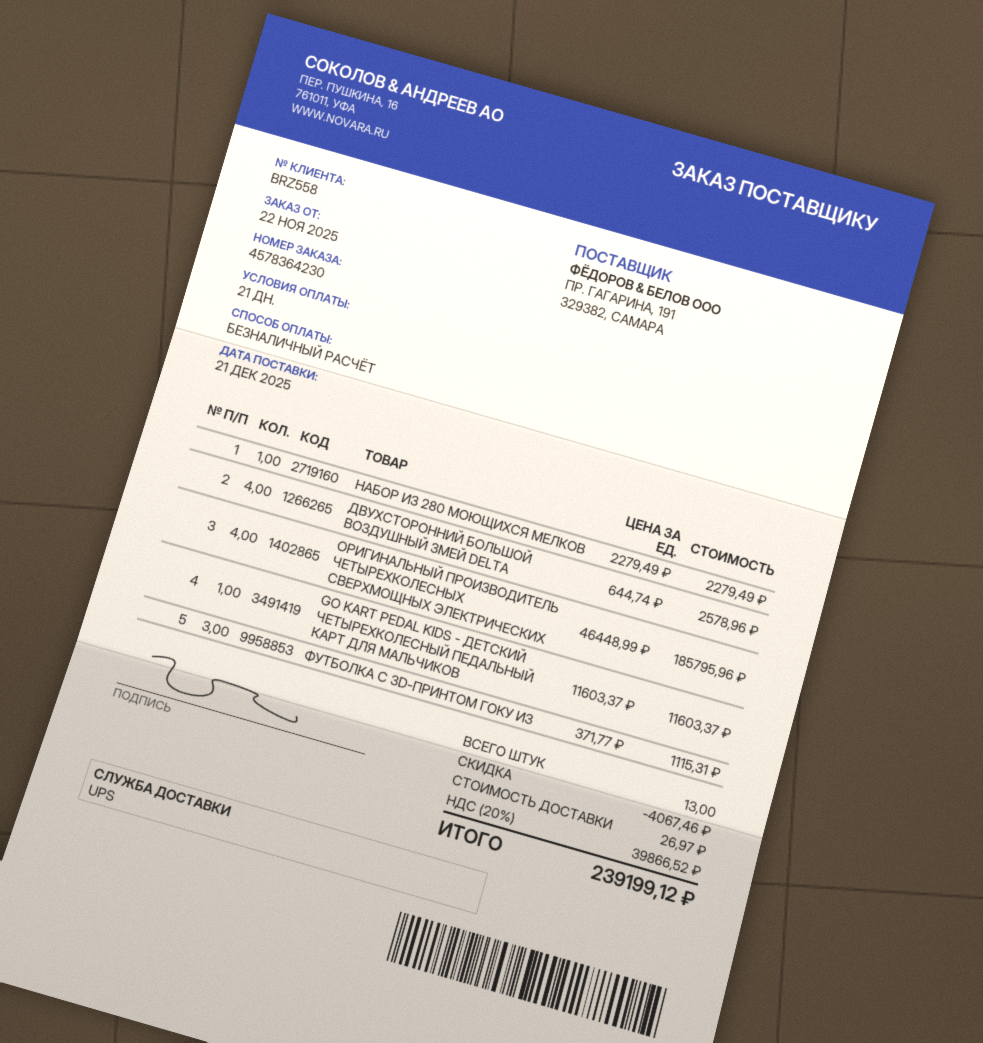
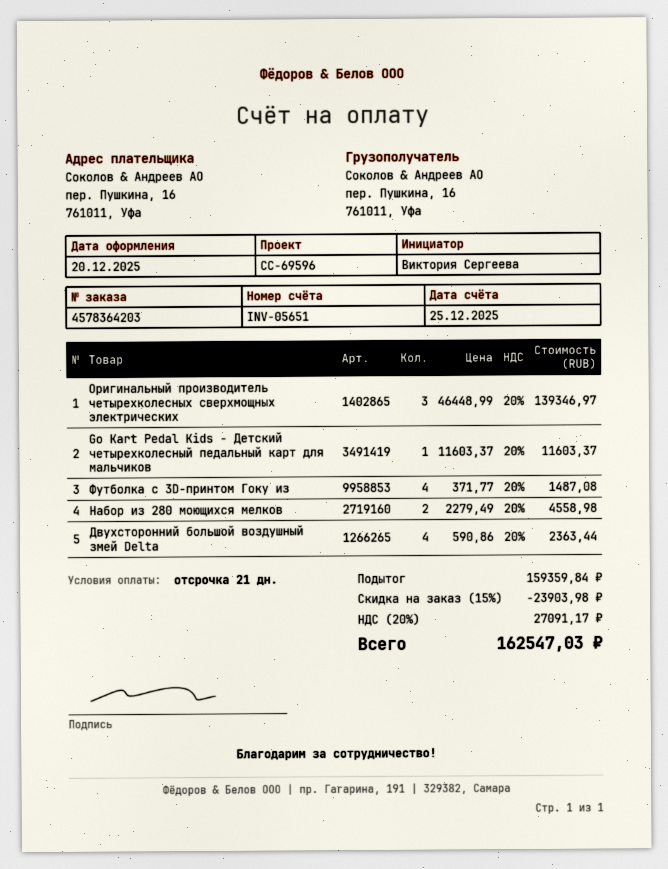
order number: 4578364230 -> 4578364203
order date: 2025-11-22 -> 2025-12-20
НАБОР ИЗ 280 МОЮЩИХСЯ МЕЛКОВ: 1 x 2279.49 = 2279.49 -> 2 x 2279.49 = 4558.98
ДВУХСТОРОННИЙ БОЛЬШОЙ ВОЗДУШНЫЙ ЗМЕЙ DELTA: 4 x 644.74 = 2578.96 -> 4 x 590.86 = 2363.44
ОРИГИНАЛЬНЫЙ ПРОИЗВОДИТЕЛЬ ЧЕТЫРЕХКОЛЕСНЫХ СВЕРХМОЩНЫХ ЭЛЕКТРИЧЕСКИХ: 4 x 46448.99 = 185795.96 -> 3 x 46448.99 = 139346.97
ФУТБОЛКА С 3D-ПРИНТОМ ГОКУ ИЗ: 3 x 371.77 = 1115.31 -> 4 x 371.77 = 1487.08
discount: 4067.46 -> 23903.98
shipping: 26.97 -> none
tax: 20% = 39866.52 -> 20% = 27091.17
total: 239199.12 -> 162547.03

